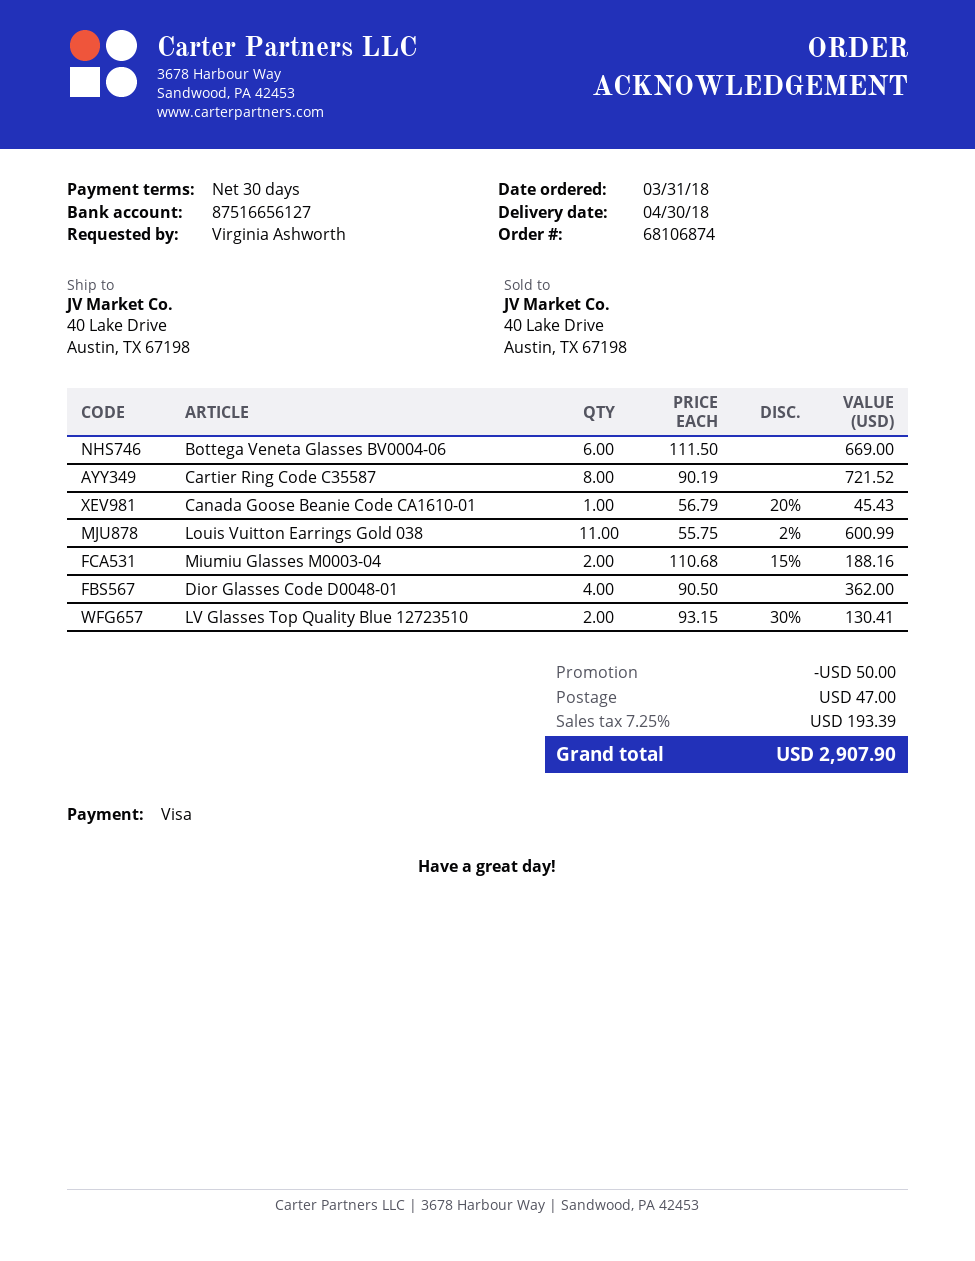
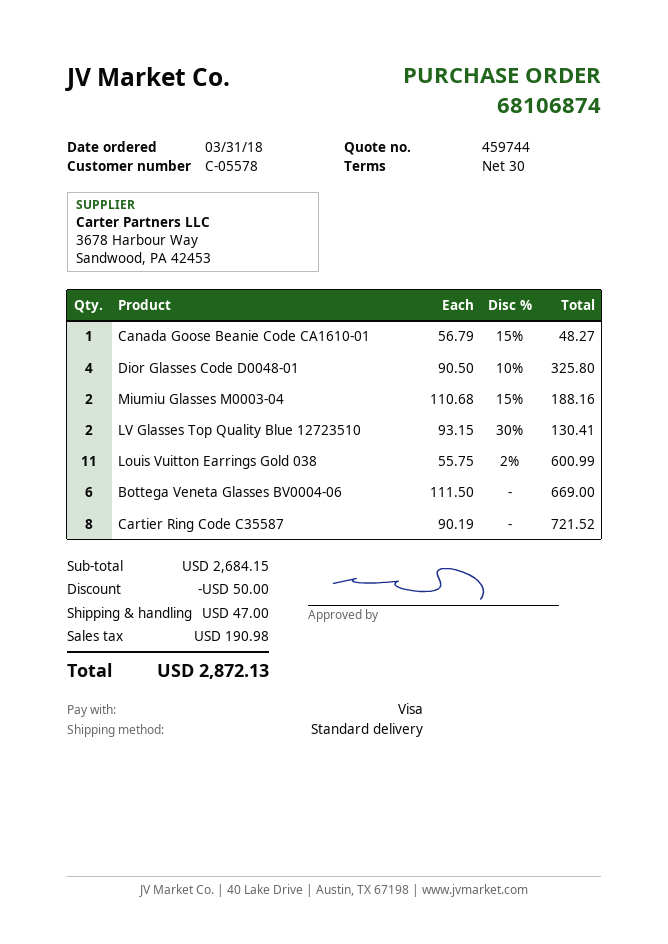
Canada Goose Beanie Code CA1610-01: 1 x 56.79 - 20% = 45.43 -> 1 x 56.79 - 15% = 48.27
Dior Glasses Code D0048-01: 4 x 90.50 = 362.00 -> 4 x 90.50 - 10% = 325.80
tax: 193.39 -> 190.98
total: 2907.90 -> 2872.13

